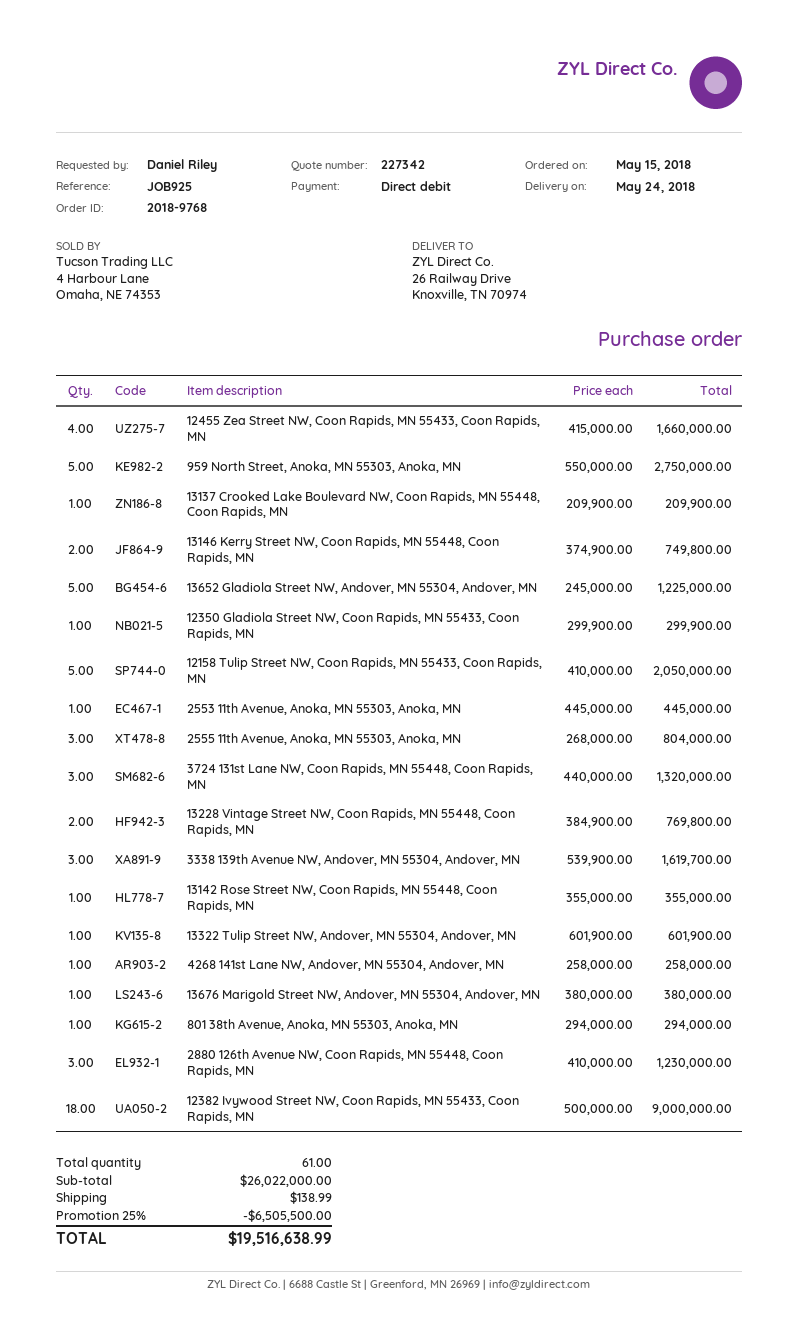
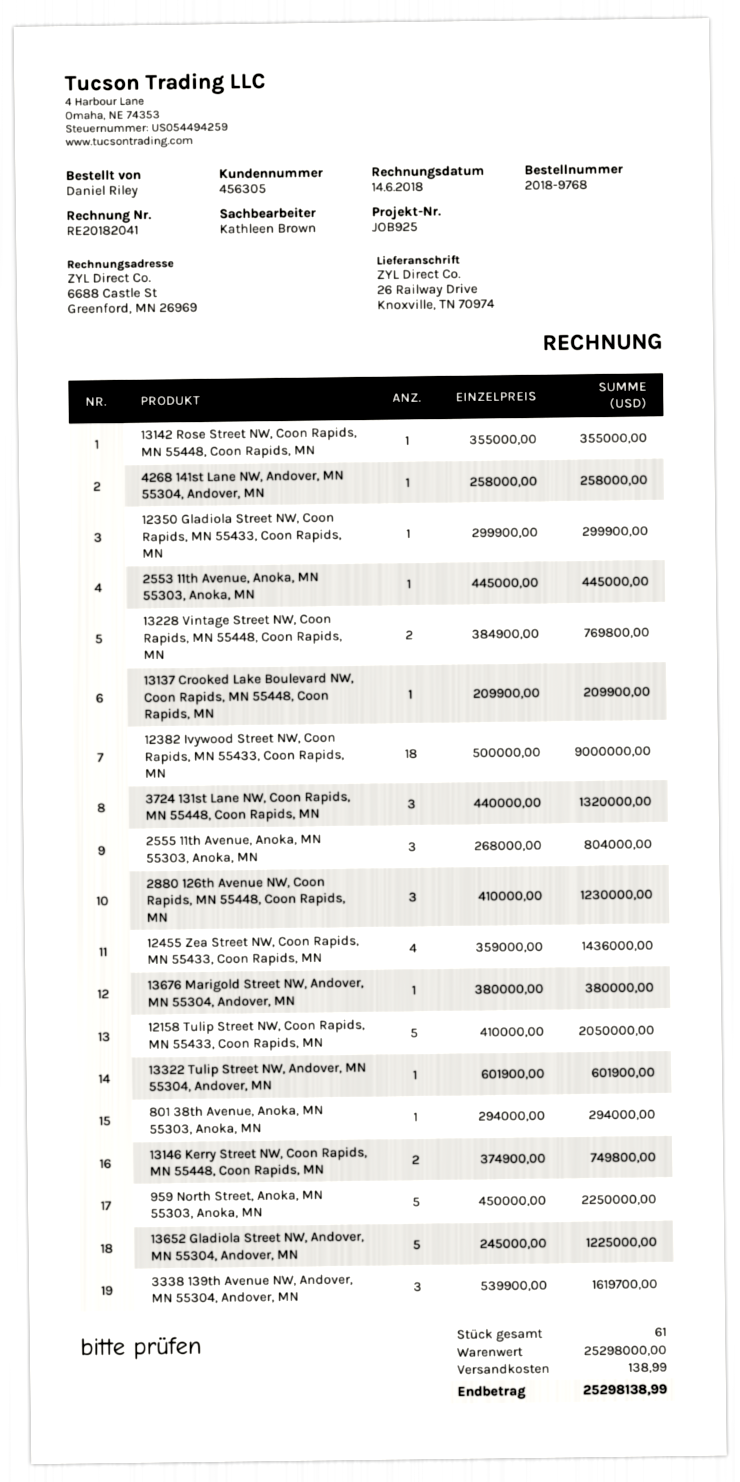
12455 Zea Street NW, Coon Rapids, MN 55433, Coon Rapids, MN: 4 x 415000.00 = 1660000.00 -> 4 x 359000.00 = 1436000.00
959 North Street, Anoka, MN 55303, Anoka, MN: 5 x 550000.00 = 2750000.00 -> 5 x 450000.00 = 2250000.00
subtotal: 26022000.00 -> 25298000.00
discount: 25% = 6505500.00 -> none
total: 19516638.99 -> 25298138.99

